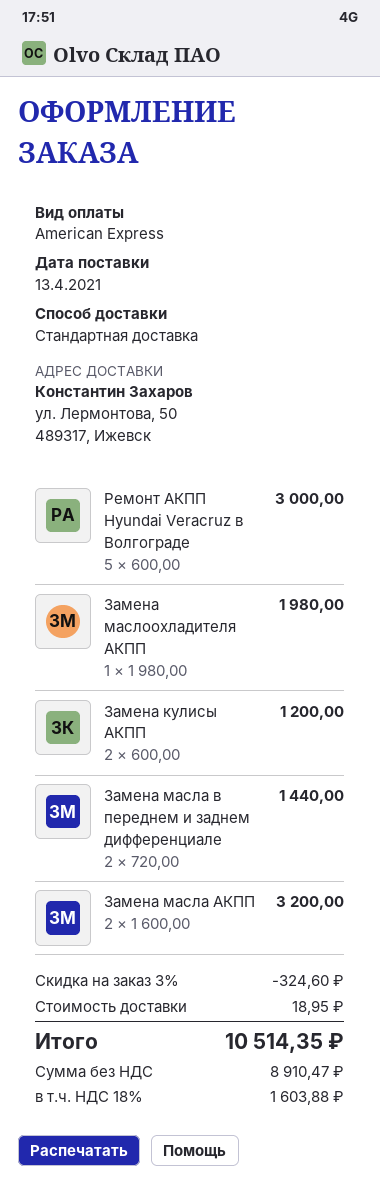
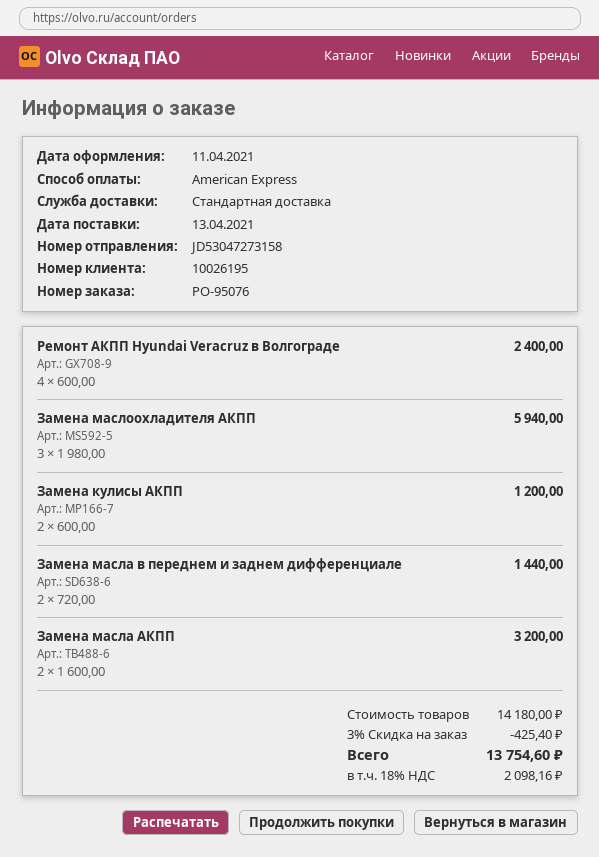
Ремонт АКПП Hyundai Veracruz в Волгограде: 5 x 600.00 = 3000.00 -> 4 x 600.00 = 2400.00
Замена маслоохладителя АКПП: 1 x 1980.00 = 1980.00 -> 3 x 1980.00 = 5940.00
discount: 3% = 324.60 -> 3% = 425.40
shipping: 18.95 -> none
tax: 18% = 1603.88 -> 18% = 2098.16
total: 10514.35 -> 13754.60

